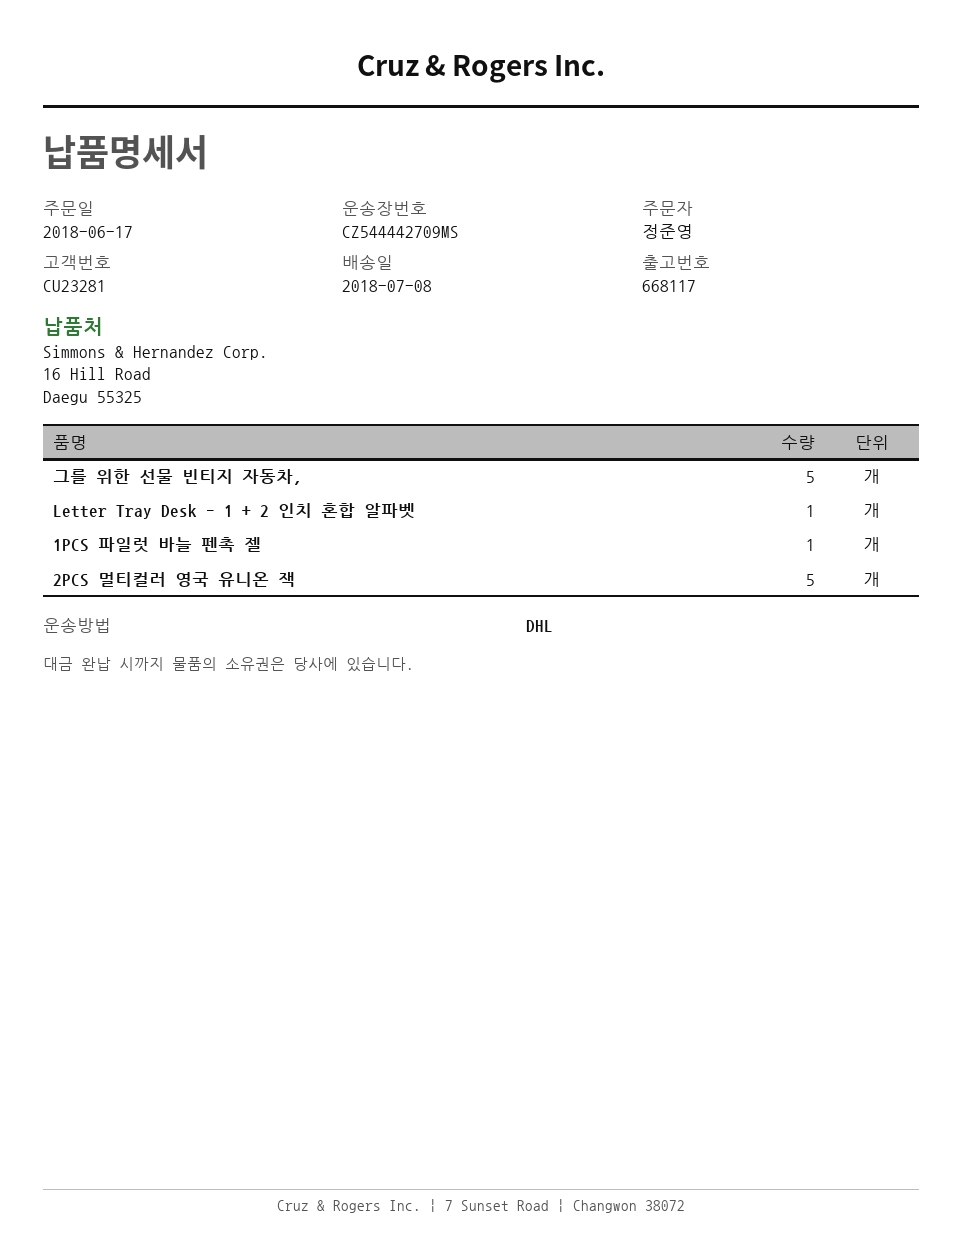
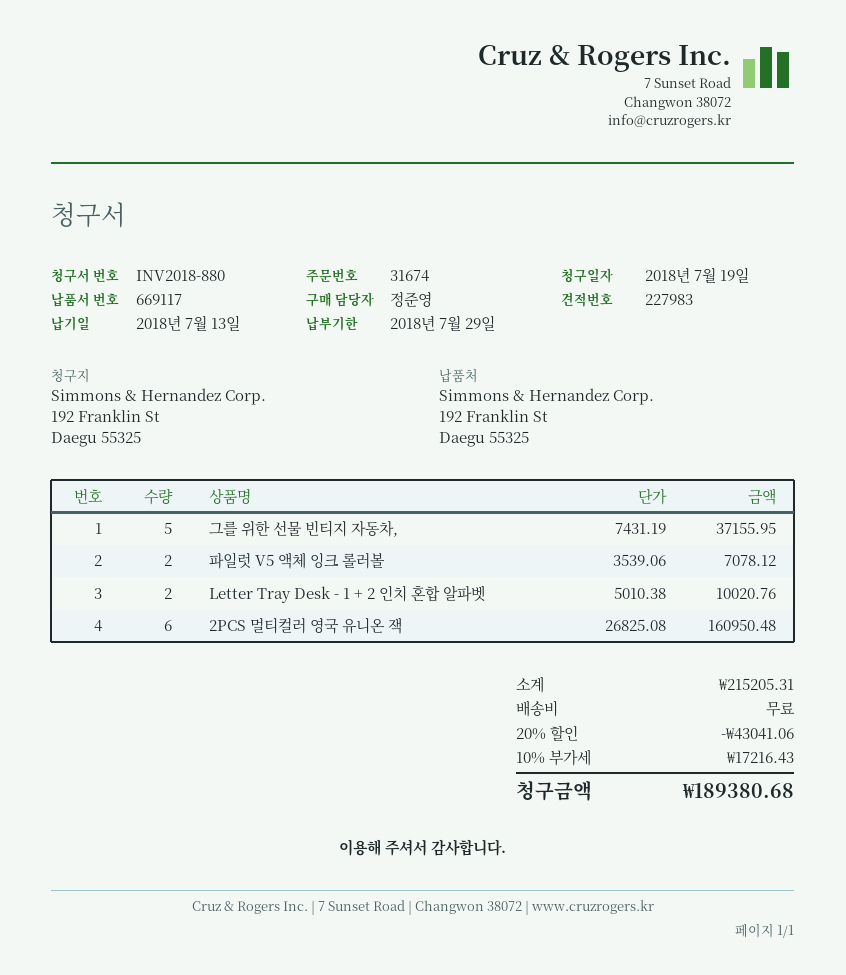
delivery note number: 668117 -> 669117
delivery date: 2018-07-08 -> 2018-07-13
ship to: 16 Hill Road, Daegu 55325 -> 192 Franklin St, Daegu 55325
Letter Tray Desk - 1 + 2 인치 혼합 알파벳: 1 -> 2
1PCS 파일럿 바늘 펜촉 젤: 1 -> none
2PCS 멀티컬러 영국 유니온 잭: 5 -> 6
파일럿 V5 액체 잉크 롤러볼: none -> 2

